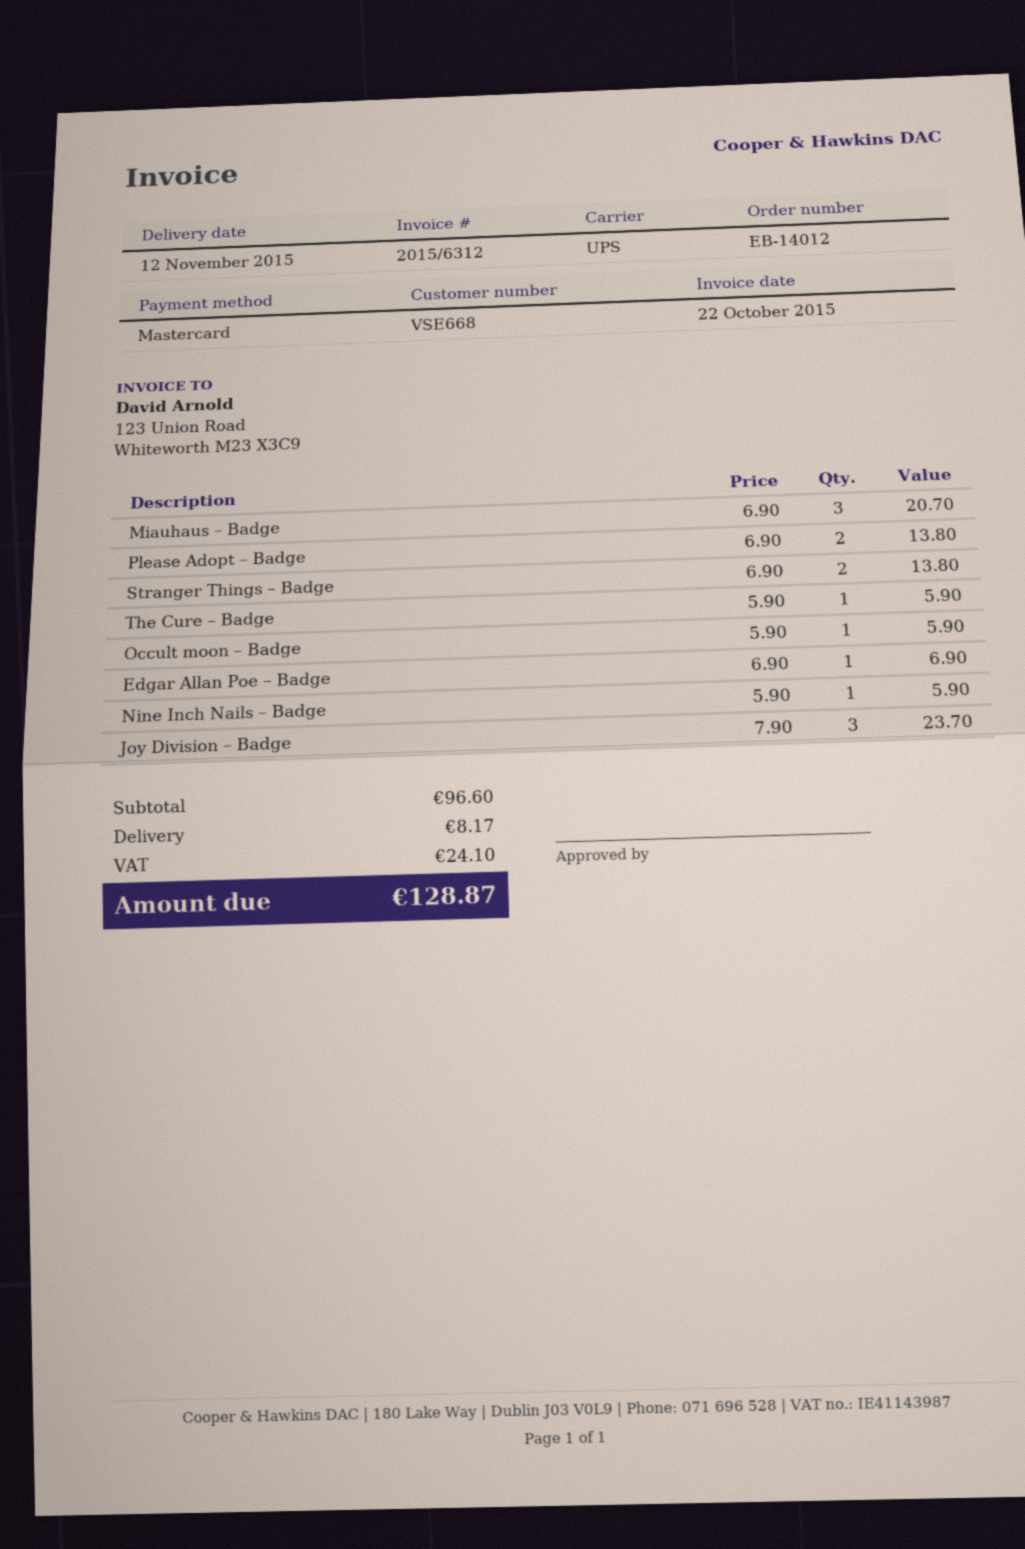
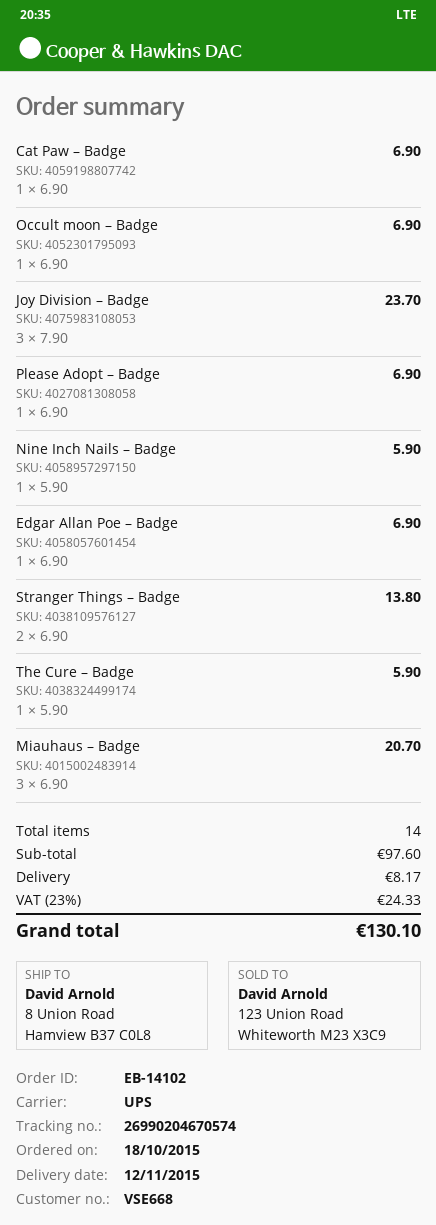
order number: EB-14012 -> EB-14102
Please Adopt – Badge: 2 x 6.90 = 13.80 -> 1 x 6.90 = 6.90
Occult moon – Badge: 1 x 5.90 = 5.90 -> 1 x 6.90 = 6.90
Cat Paw – Badge: none -> 1 x 6.90 = 6.90
subtotal: 96.60 -> 97.60
tax: 24.10 -> 24.33
total: 128.87 -> 130.10

